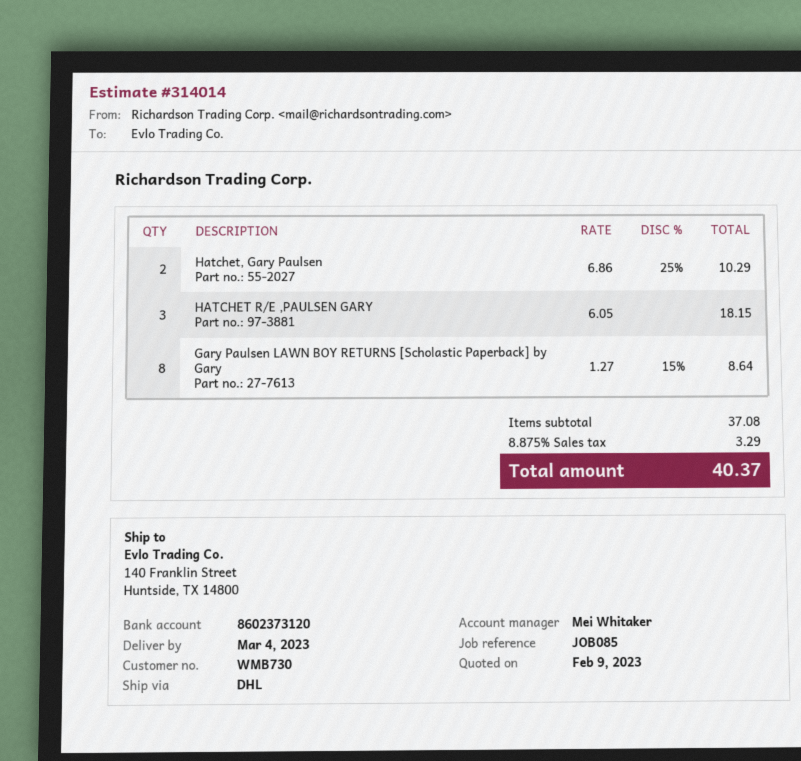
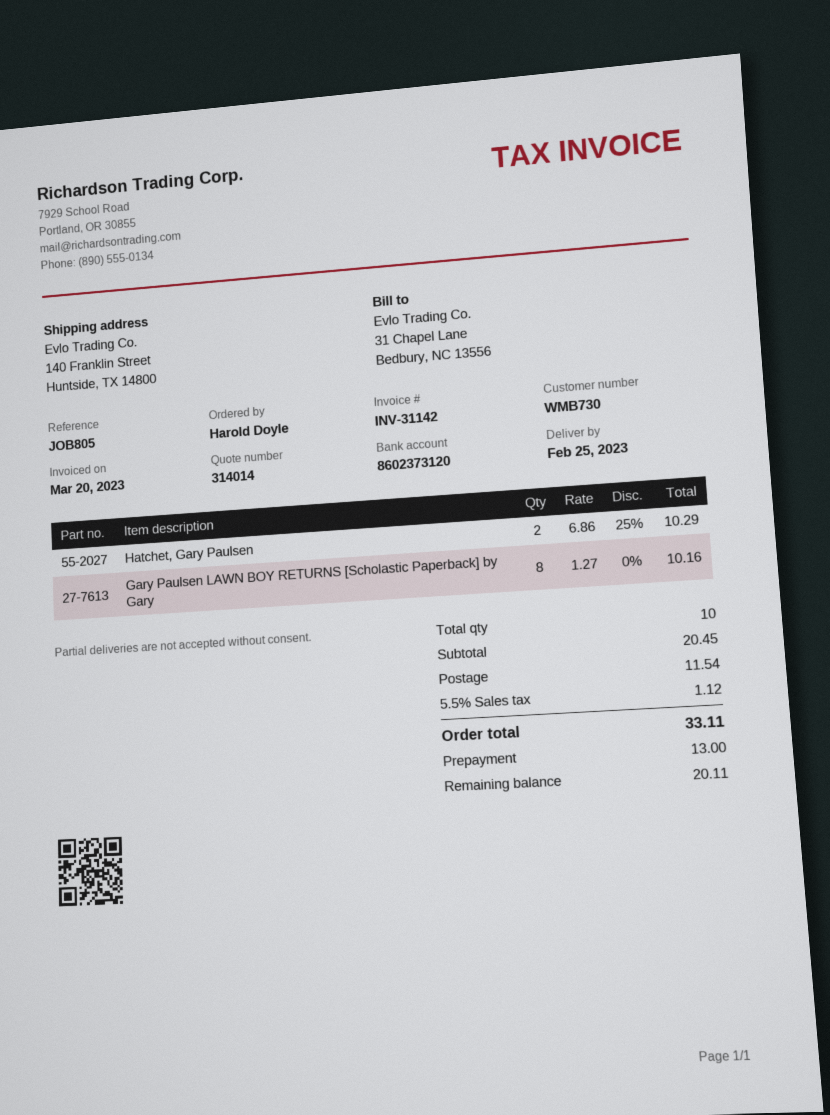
delivery date: 2023-03-04 -> 2023-02-25
reference: JOB085 -> JOB805
HATCHET R/E ,PAULSEN GARY: 3 x 6.05 = 18.15 -> none
Gary Paulsen LAWN BOY RETURNS [Scholastic Paperback] by Gary: 8 x 1.27 - 15% = 8.64 -> 8 x 1.27 = 10.16
subtotal: 37.08 -> 20.45
shipping: none -> 11.54
tax: 8.875% = 3.29 -> 5.5% = 1.12
total: 40.37 -> 33.11

